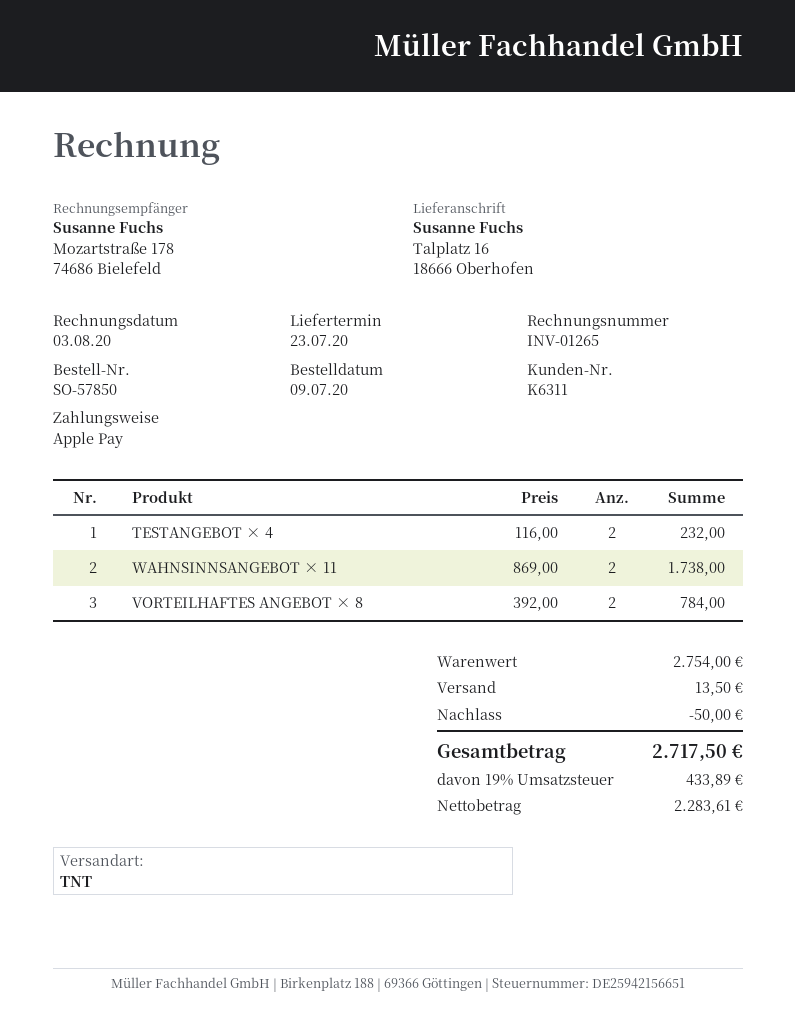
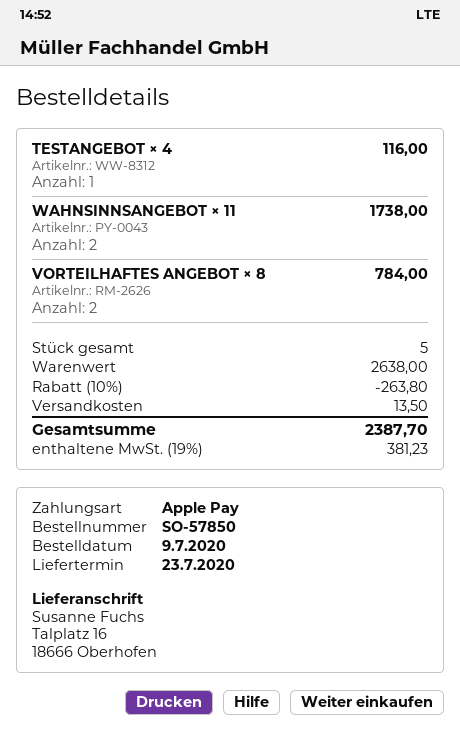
TESTANGEBOT × 4: 2 for 232.00 -> 1 for 116.00
subtotal: 2754.00 -> 2638.00
discount: 50.00 -> 263.80
tax: 19% = 433.89 -> 19% = 381.23
total: 2717.50 -> 2387.70

